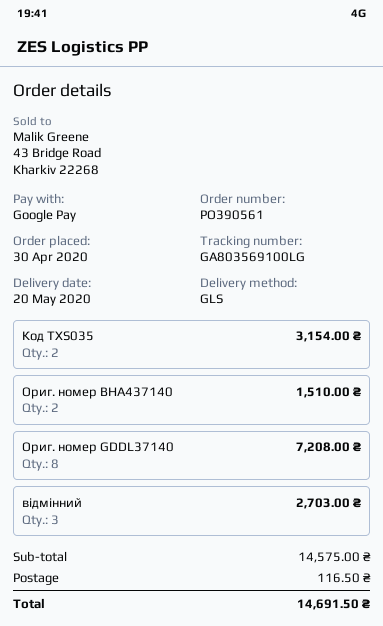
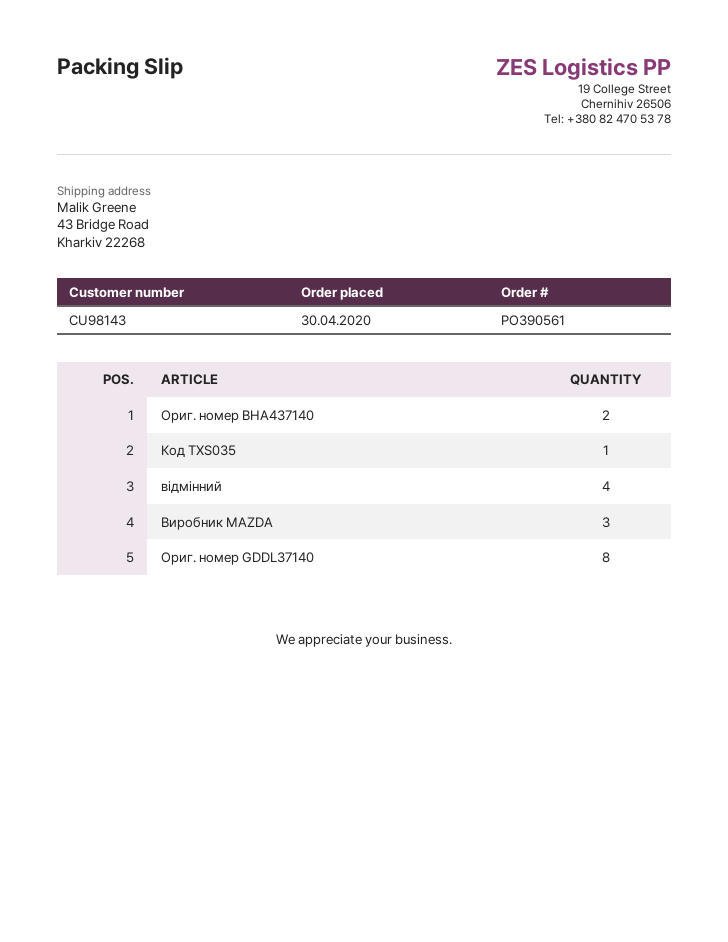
Код TXS035: 2 -> 1
відмінний: 3 -> 4
Виробник MAZDA: none -> 3

